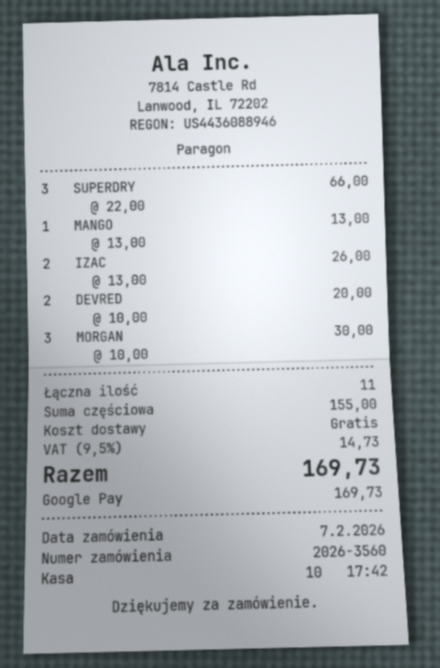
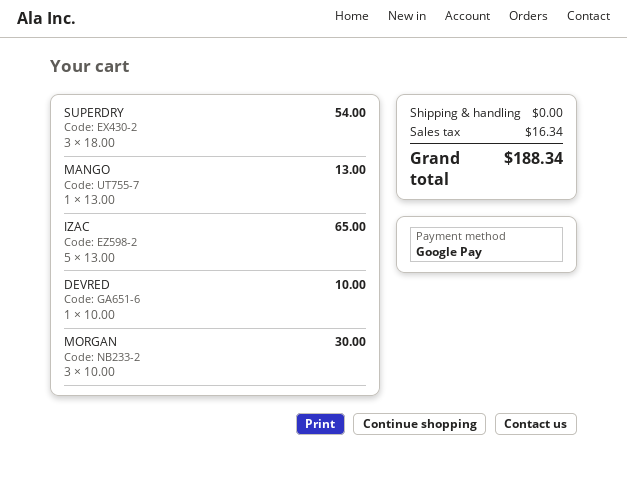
SUPERDRY: 3 x 22.00 = 66.00 -> 3 x 18.00 = 54.00
IZAC: 2 x 13.00 = 26.00 -> 5 x 13.00 = 65.00
DEVRED: 2 x 10.00 = 20.00 -> 1 x 10.00 = 10.00
tax: 14.73 -> 16.34
total: 169.73 -> 188.34

